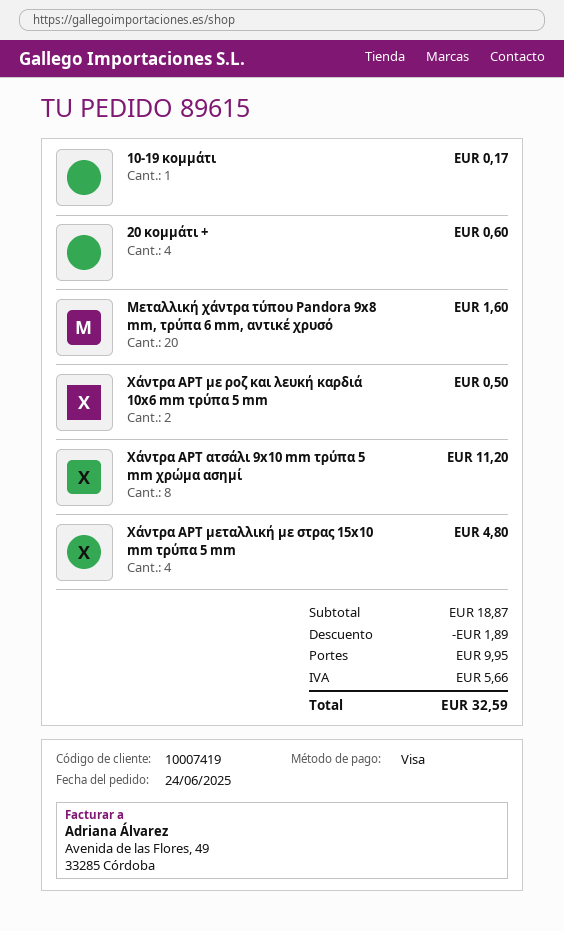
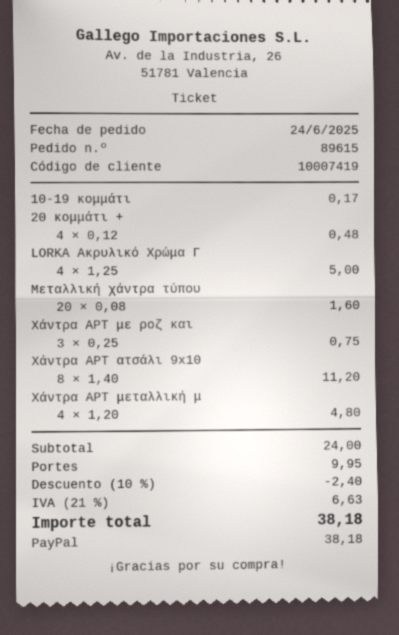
payment method: Visa -> PayPal
20 κομμάτι +: 4 for 0.60 -> 4 for 0.48
Χάντρα AΡT με ροζ και λευκή καρδιά 10x6 mm τρύπα 5 mm: 2 for 0.50 -> 3 for 0.75
LORKA Ακρυλικό Χρώμα Γ: none -> 4 for 5.00
subtotal: 18.87 -> 24.00
discount: 1.89 -> 2.40
tax: 5.66 -> 6.63
total: 32.59 -> 38.18

